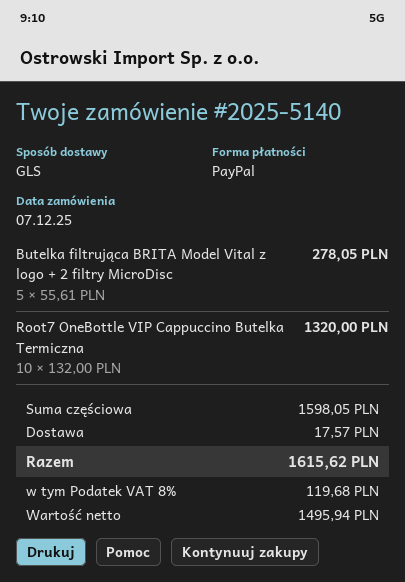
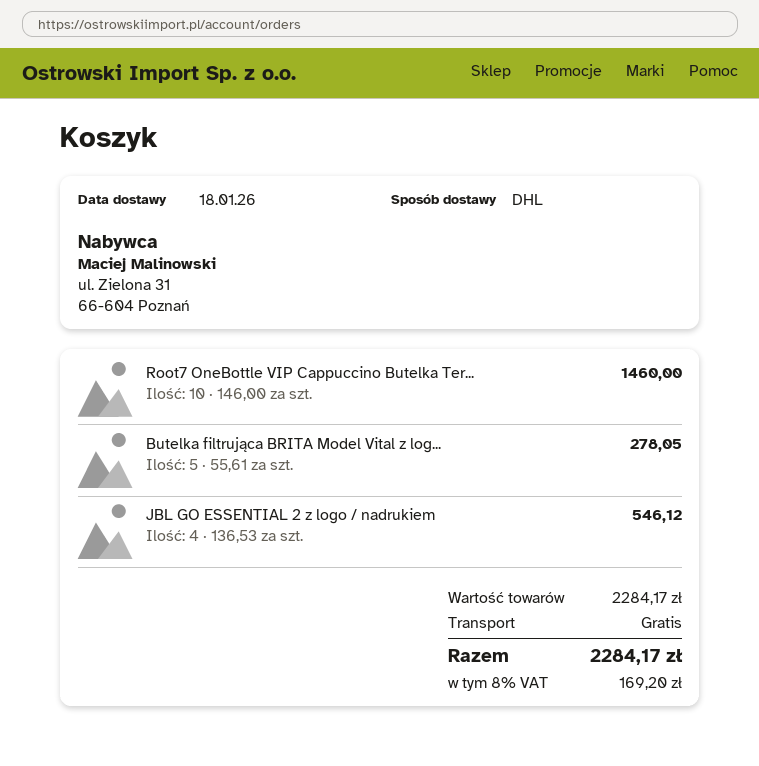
shipping method: GLS -> DHL
Root7 OneBottle VIP Cappuccino Butelka Termiczna: 10 x 132.00 = 1320.00 -> 10 x 146.00 = 1460.00
JBL GO ESSENTIAL 2 z logo / nadrukiem: none -> 4 x 136.53 = 546.12
subtotal: 1598.05 -> 2284.17
shipping: 17.57 -> 0.00
tax: 8% = 119.68 -> 8% = 169.20
total: 1615.62 -> 2284.17

